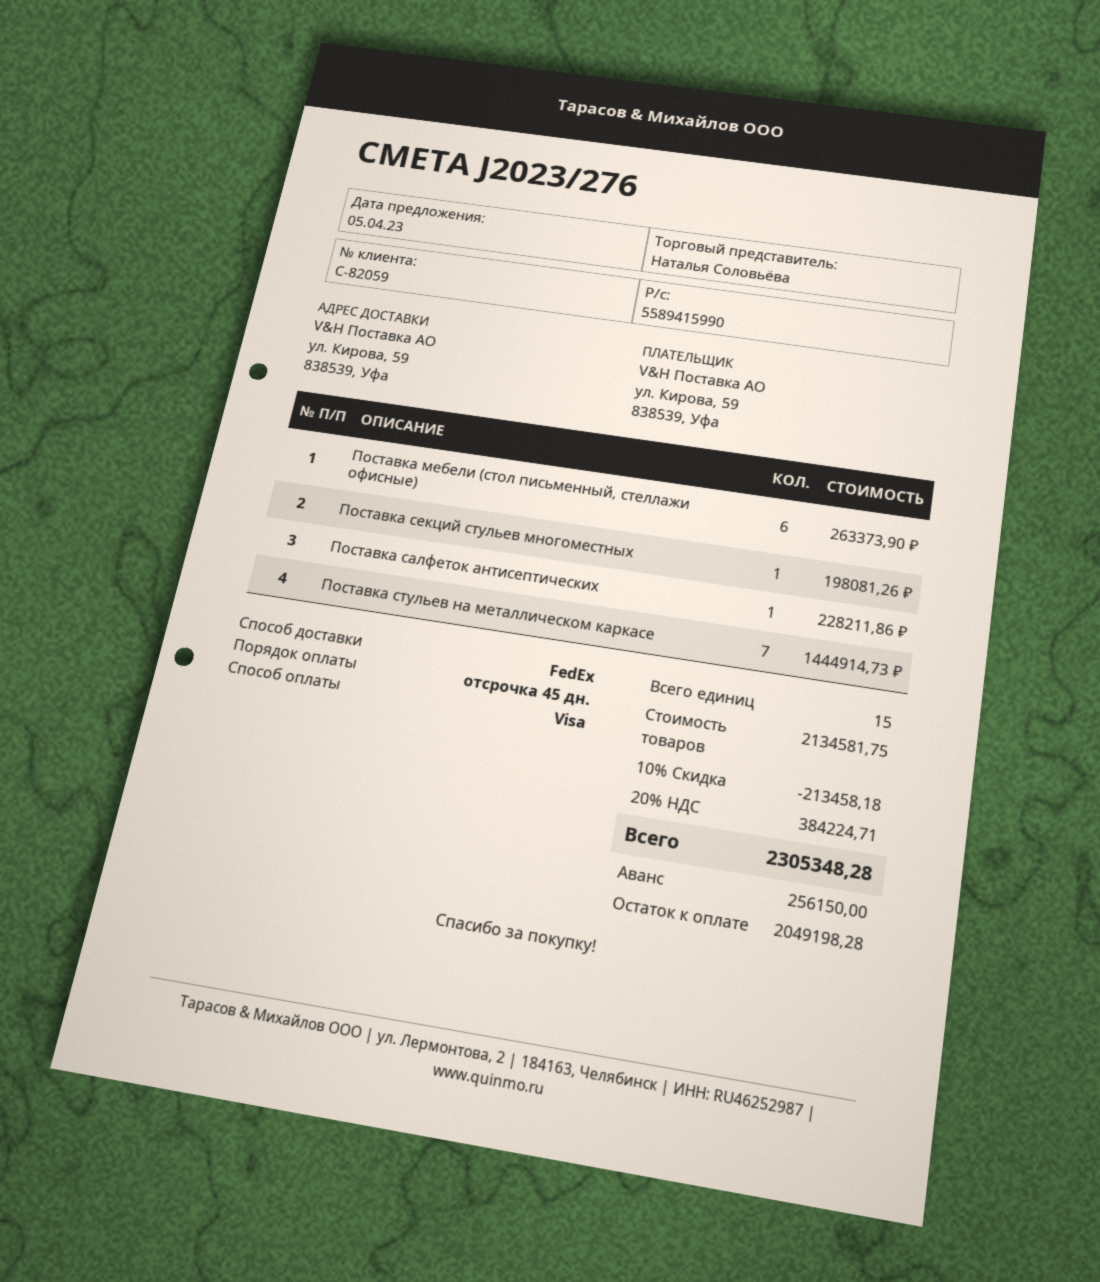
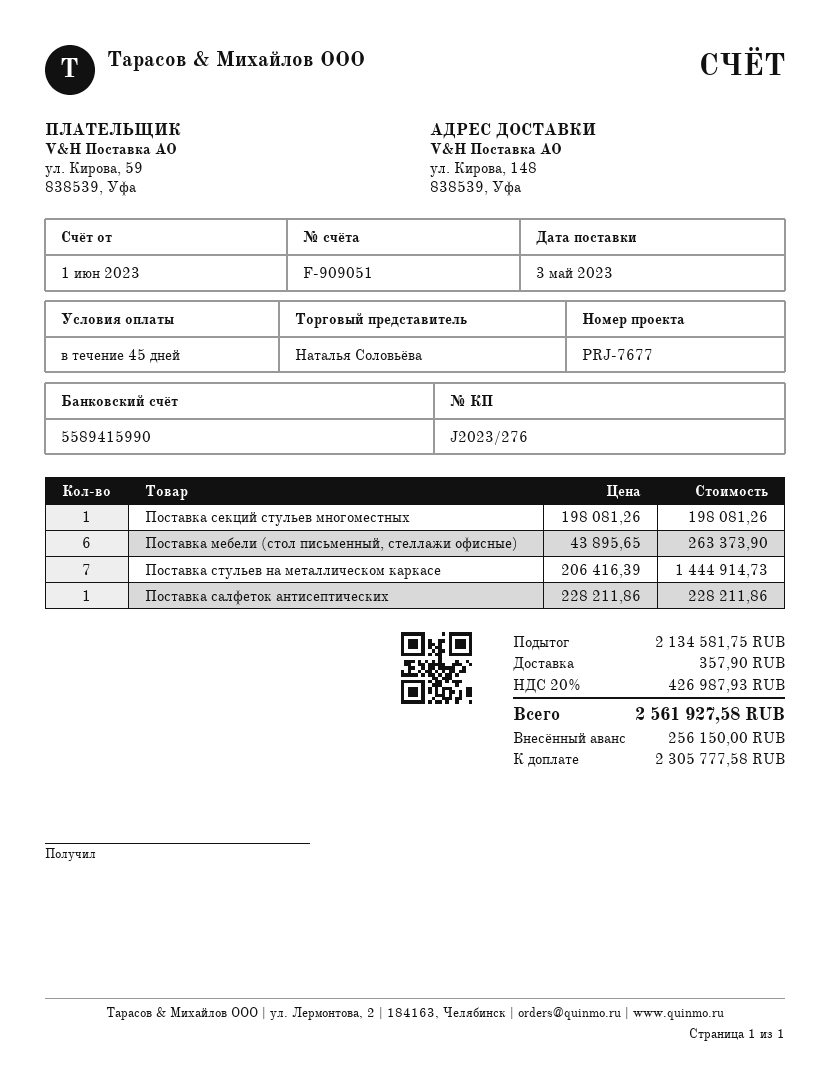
ship to: ул. Кирова, 59, 838539, Уфа -> ул. Кирова, 148, 838539, Уфа
discount: 10% = 213458.18 -> none
shipping: none -> 357.90
tax: 20% = 384224.71 -> 20% = 426987.93
total: 2305348.28 -> 2561927.58
balance: 2049198.28 -> 2305777.58

